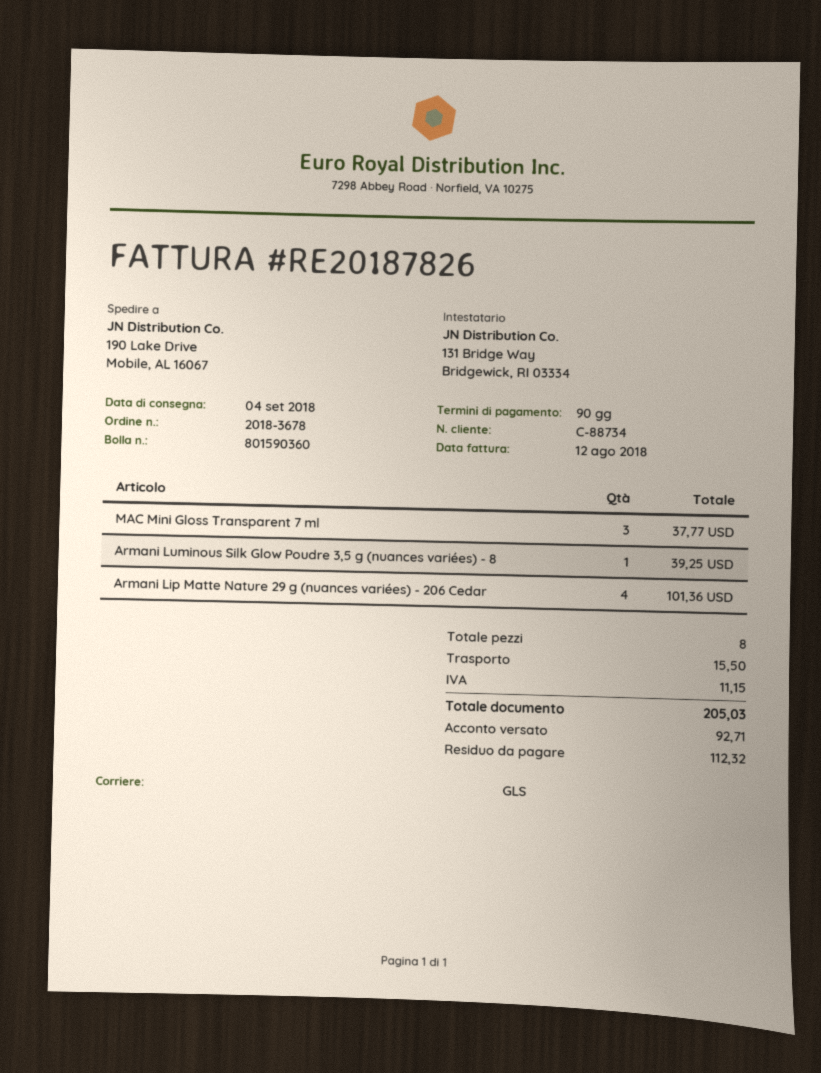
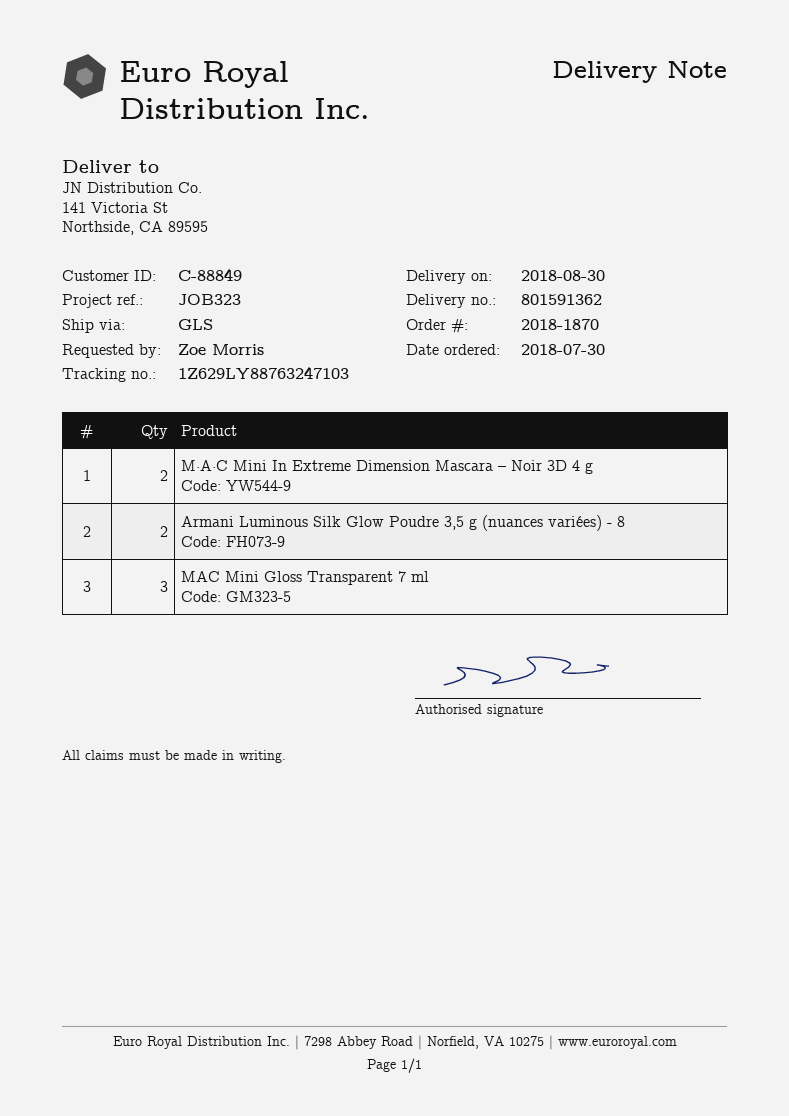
order number: 2018-3678 -> 2018-1870
delivery note number: 801590360 -> 801591362
delivery date: 2018-09-04 -> 2018-08-30
customer number: C-88734 -> C-88849
ship to: 190 Lake Drive, Mobile, AL 16067 -> 141 Victoria St, Northside, CA 89595
Armani Luminous Silk Glow Poudre 3,5 g (nuances variées) - 8: 1 -> 2
Armani Lip Matte Nature 29 g (nuances variées) - 206 Cedar: 4 -> none
M·A·C Mini In Extreme Dimension Mascara – Noir 3D 4 g: none -> 2

